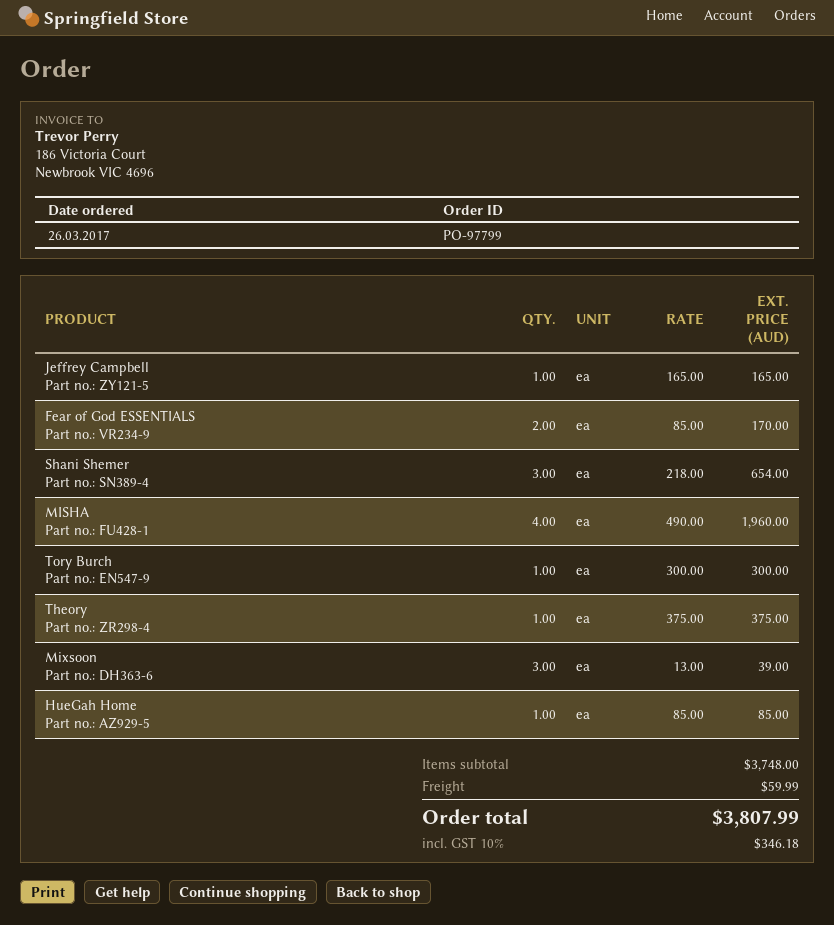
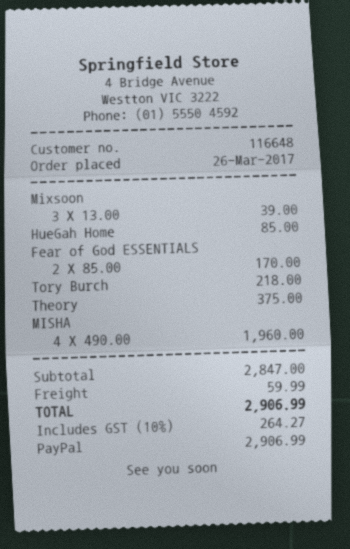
Jeffrey Campbell: 1 x 165.00 = 165.00 -> none
Shani Shemer: 3 x 218.00 = 654.00 -> none
Tory Burch: 1 x 300.00 = 300.00 -> 1 x 218.00 = 218.00
subtotal: 3748.00 -> 2847.00
tax: 10% = 346.18 -> 10% = 264.27
total: 3807.99 -> 2906.99

